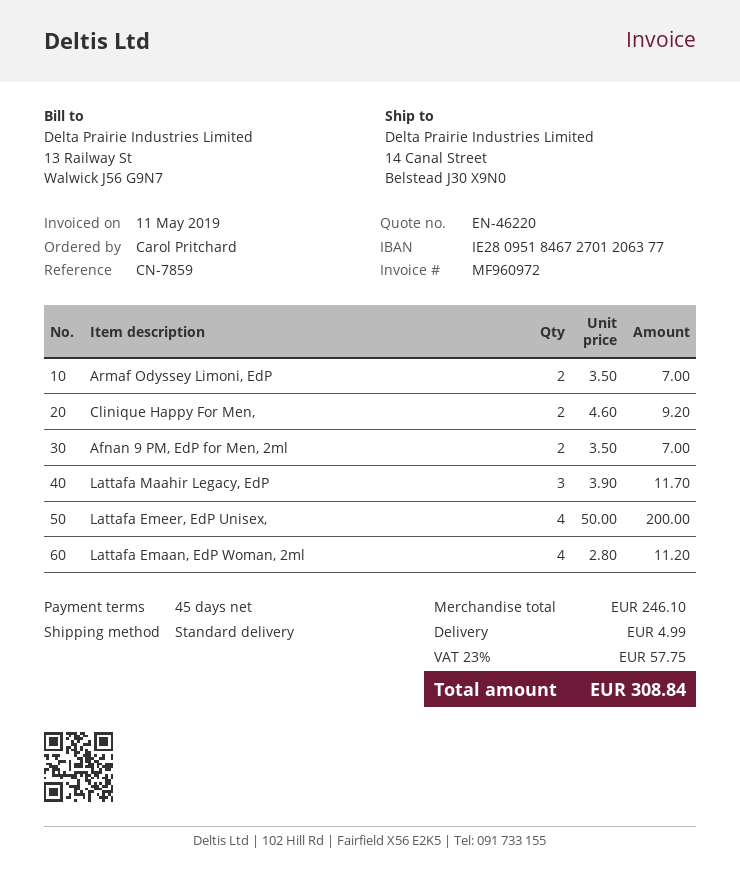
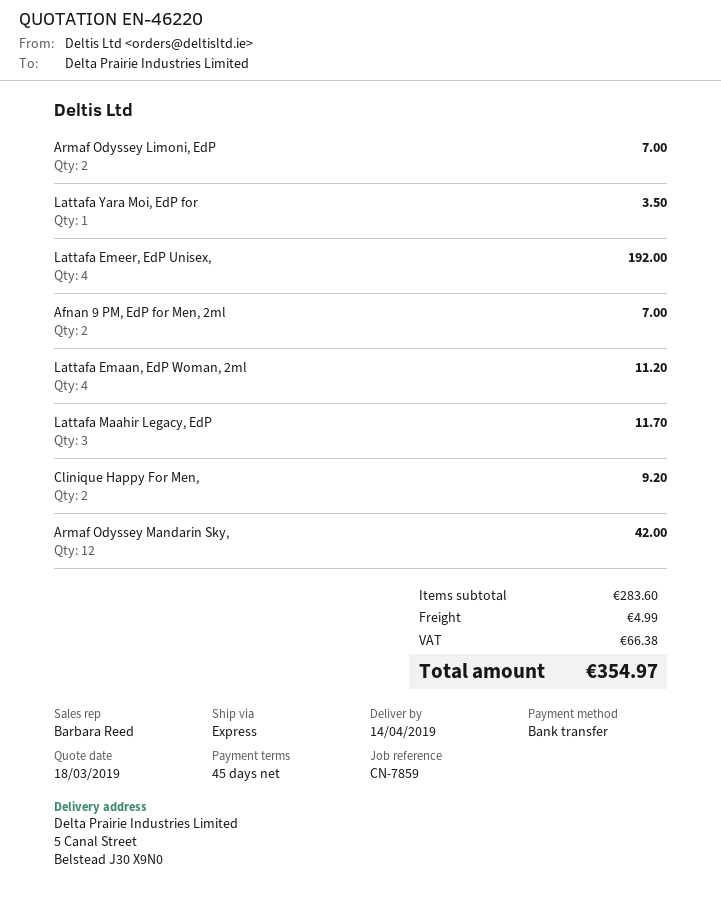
shipping method: standard -> express
ship to: 14 Canal Street, Belstead J30 X9N0 -> 5 Canal Street, Belstead J30 X9N0
Lattafa Emeer, EdP Unisex,: 4 for 200.00 -> 4 for 192.00
Lattafa Yara Moi, EdP for: none -> 1 for 3.50
Armaf Odyssey Mandarin Sky,: none -> 12 for 42.00
subtotal: 246.10 -> 283.60
tax: 57.75 -> 66.38
total: 308.84 -> 354.97

